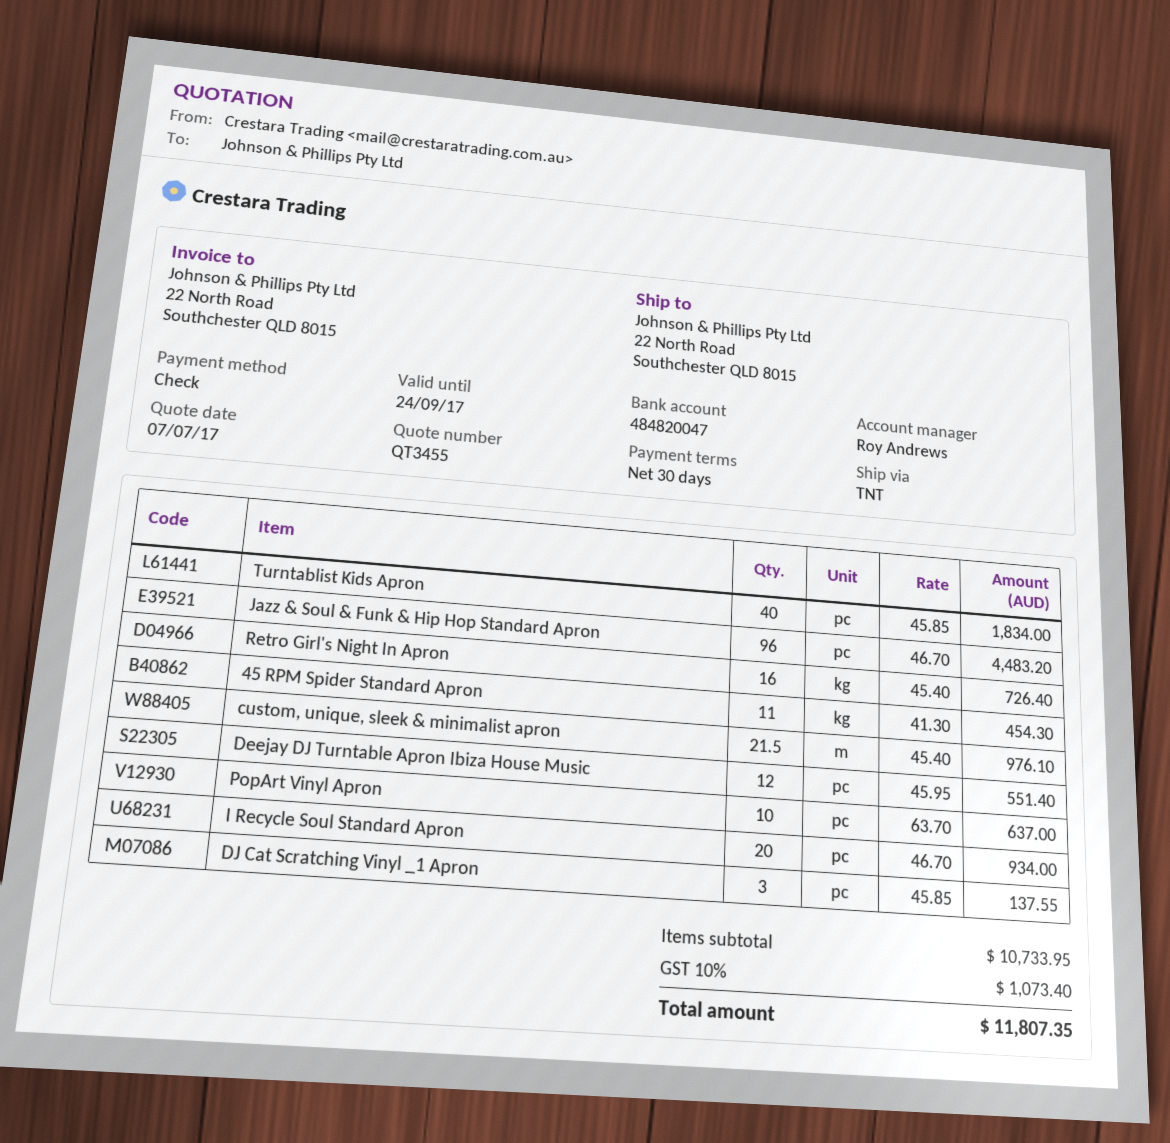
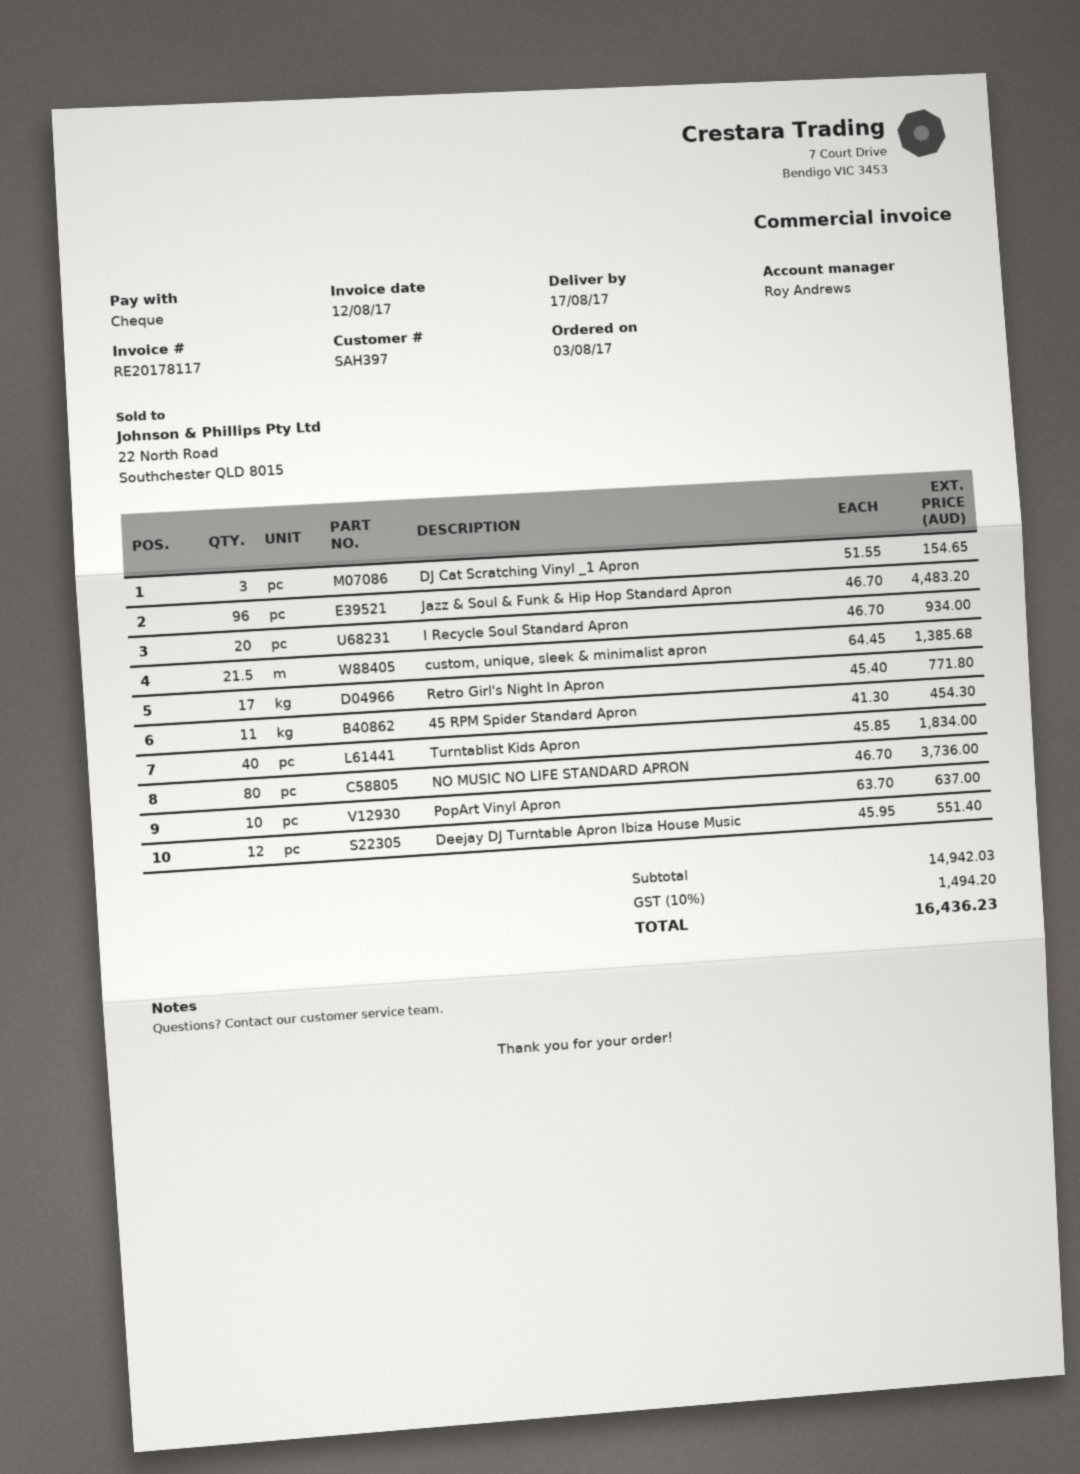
Retro Girl's Night In Apron: 16 x 45.40 = 726.40 -> 17 x 45.40 = 771.80
custom, unique, sleek & minimalist apron: 21.5 x 45.40 = 976.10 -> 21.5 x 64.45 = 1385.68
DJ Cat Scratching Vinyl _1 Apron: 3 x 45.85 = 137.55 -> 3 x 51.55 = 154.65
NO MUSIC NO LIFE STANDARD APRON: none -> 80 x 46.70 = 3736.00
subtotal: 10733.95 -> 14942.03
tax: 10% = 1073.40 -> 10% = 1494.20
total: 11807.35 -> 16436.23

